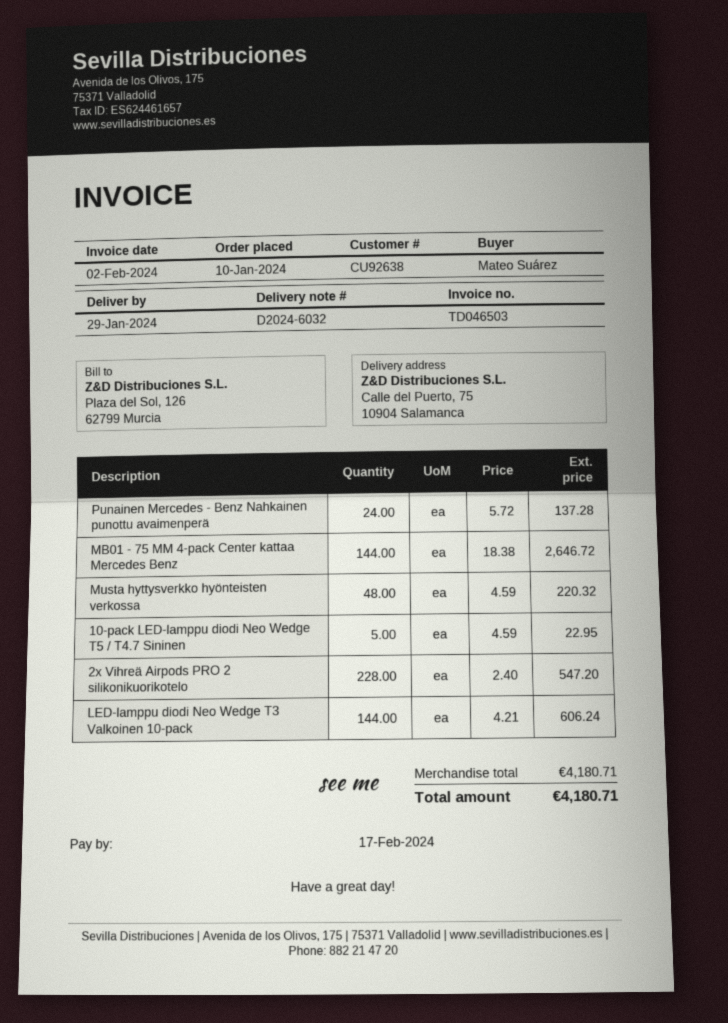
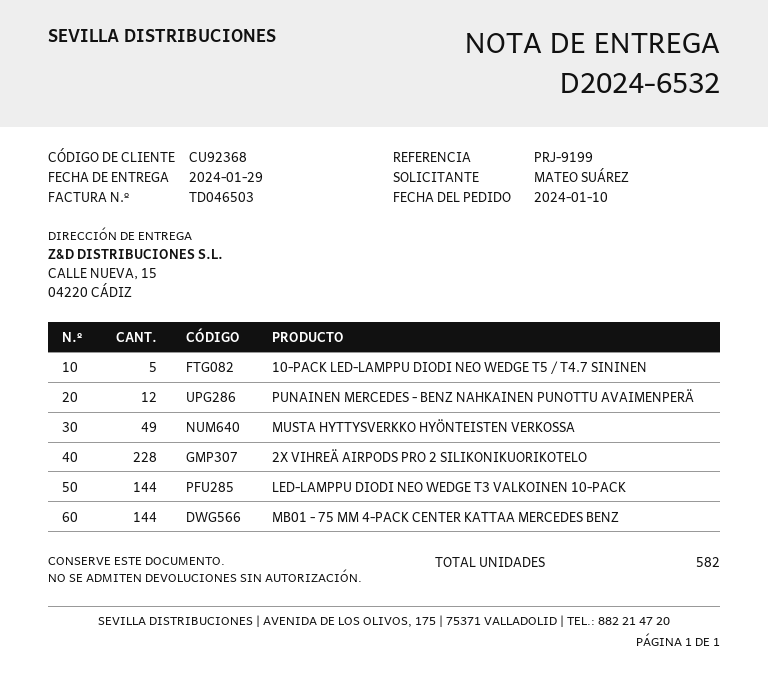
delivery note number: D2024-6032 -> D2024-6532
customer number: CU92638 -> CU92368
ship to: Calle del Puerto, 75, 10904 Salamanca -> CALLE NUEVA, 15, 04220 CÁDIZ
Punainen Mercedes - Benz Nahkainen punottu avaimenperä: 24 -> 12
Musta hyttysverkko hyönteisten verkossa: 48 -> 49

